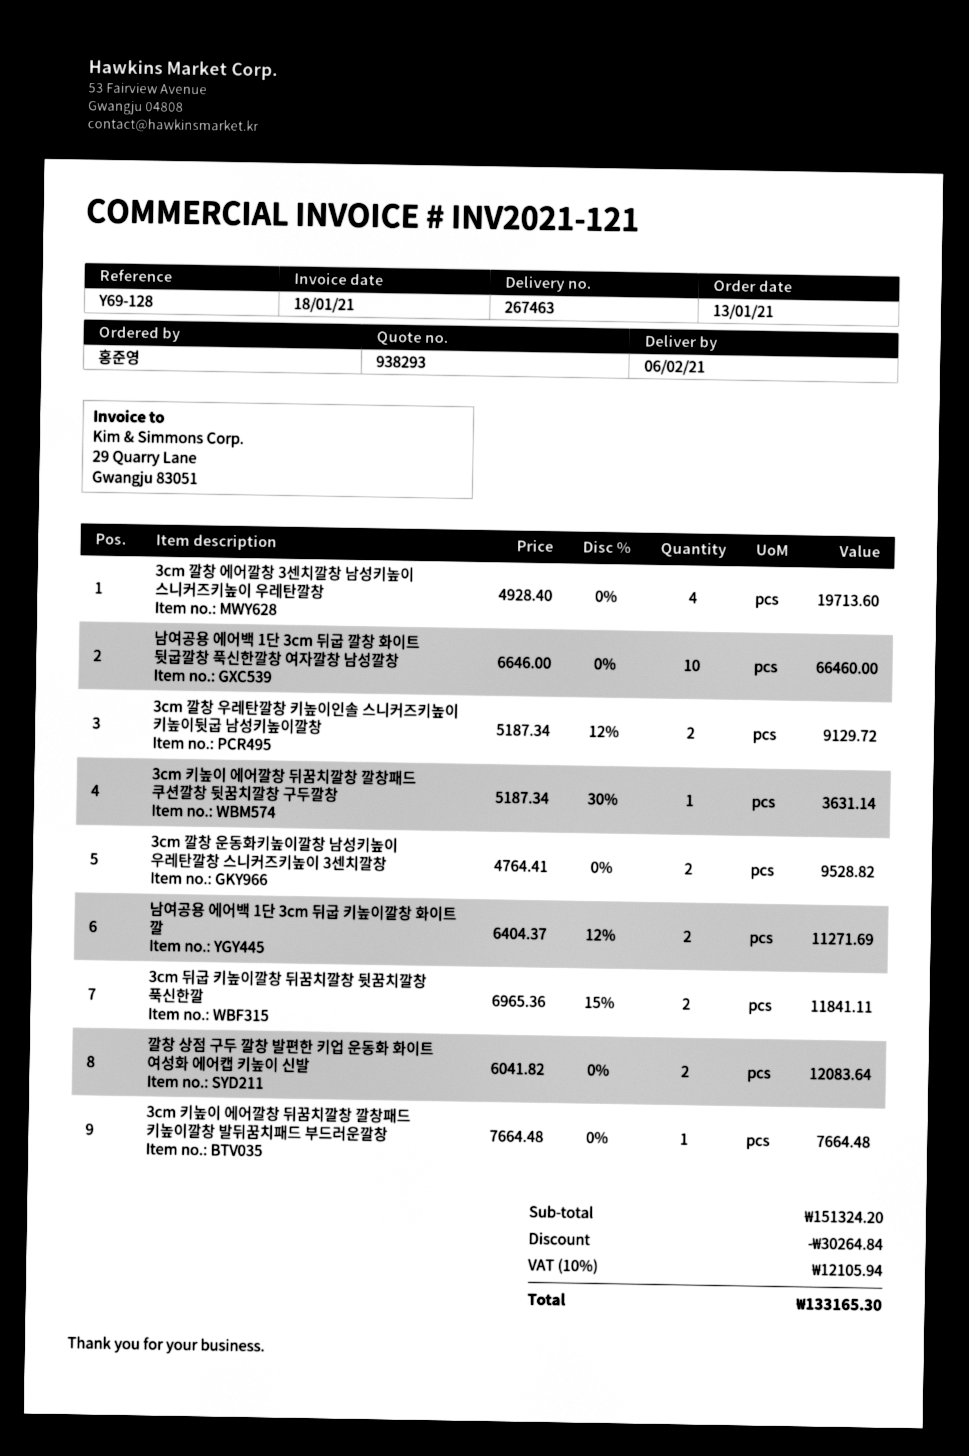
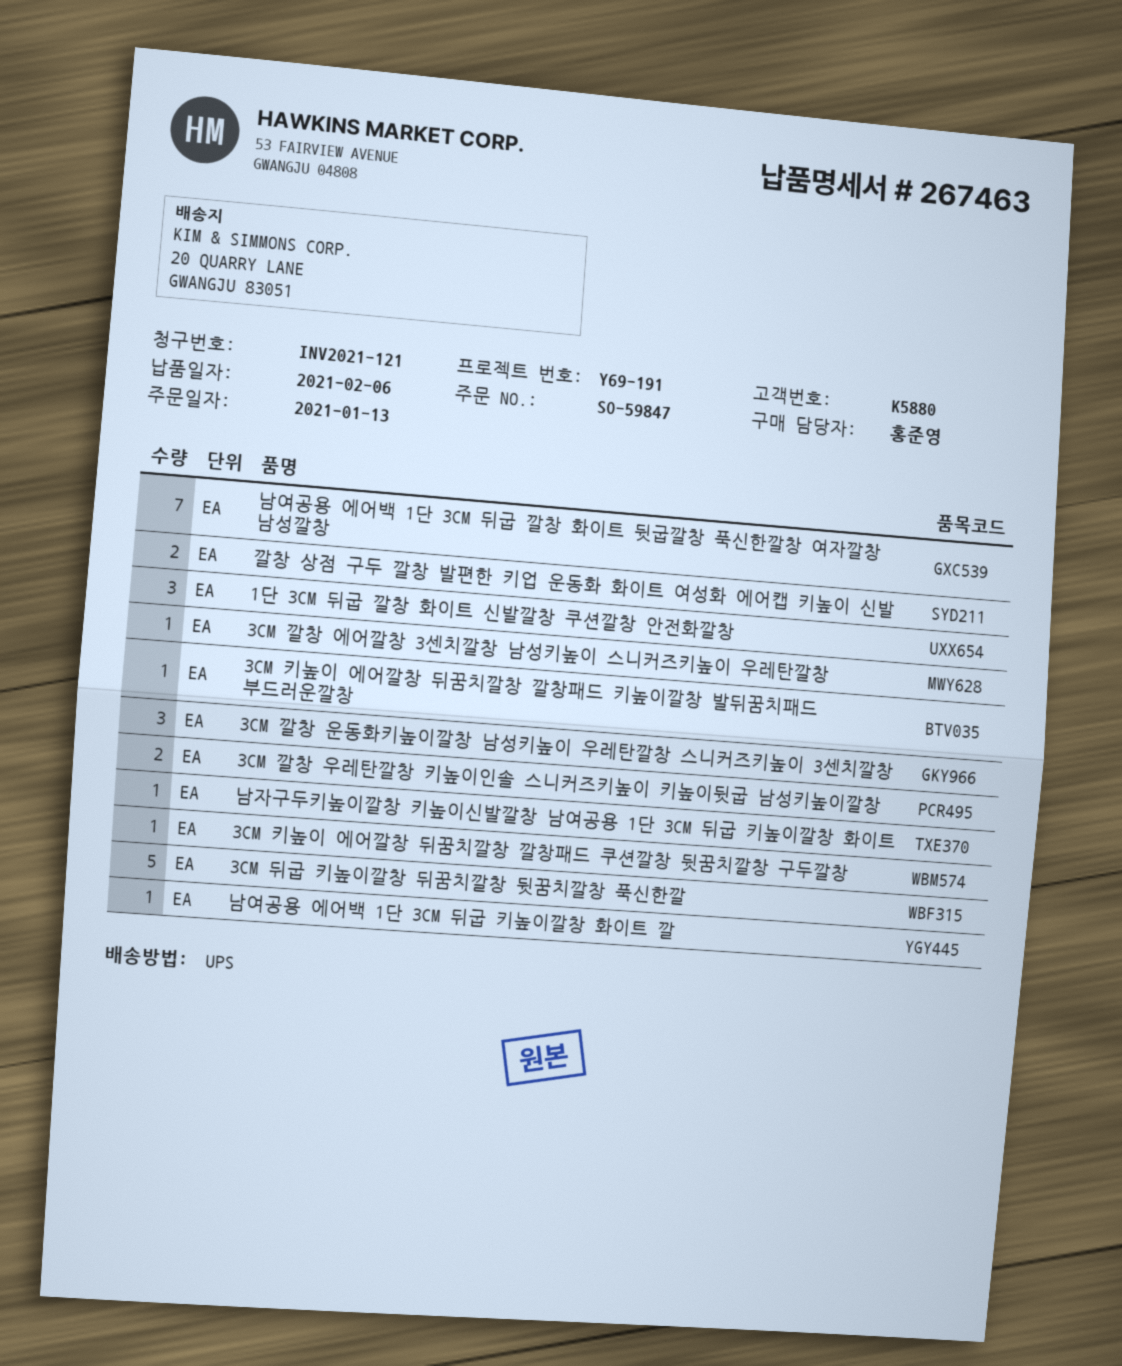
reference: Y69-128 -> Y69-191
3cm 깔창 에어깔창 3센치깔창 남성키높이 스니커즈키높이 우레탄깔창: 4 -> 1
남여공용 에어백 1단 3cm 뒤굽 깔창 화이트 뒷굽깔창 푹신한깔창 여자깔창 남성깔창: 10 -> 7
3cm 깔창 운동화키높이깔창 남성키높이 우레탄깔창 스니커즈키높이 3센치깔창: 2 -> 3
남여공용 에어백 1단 3cm 뒤굽 키높이깔창 화이트 깔: 2 -> 1
3cm 뒤굽 키높이깔창 뒤꿈치깔창 뒷꿈치깔창 푹신한깔: 2 -> 5
1단 3CM 뒤굽 깔창 화이트 신발깔창 쿠션깔창 안전화깔창: none -> 3
남자구두키높이깔창 키높이신발깔창 남여공용 1단 3CM 뒤굽 키높이깔창 화이트: none -> 1

